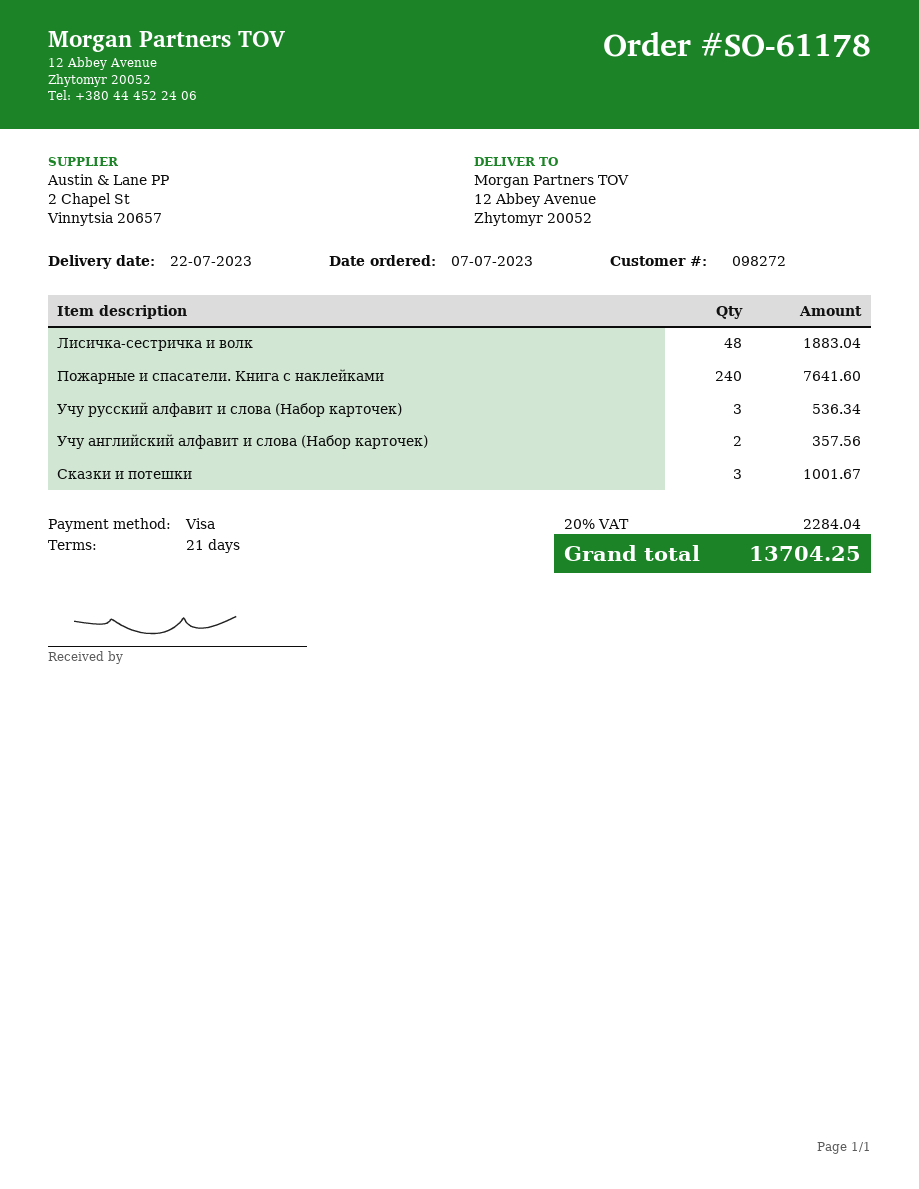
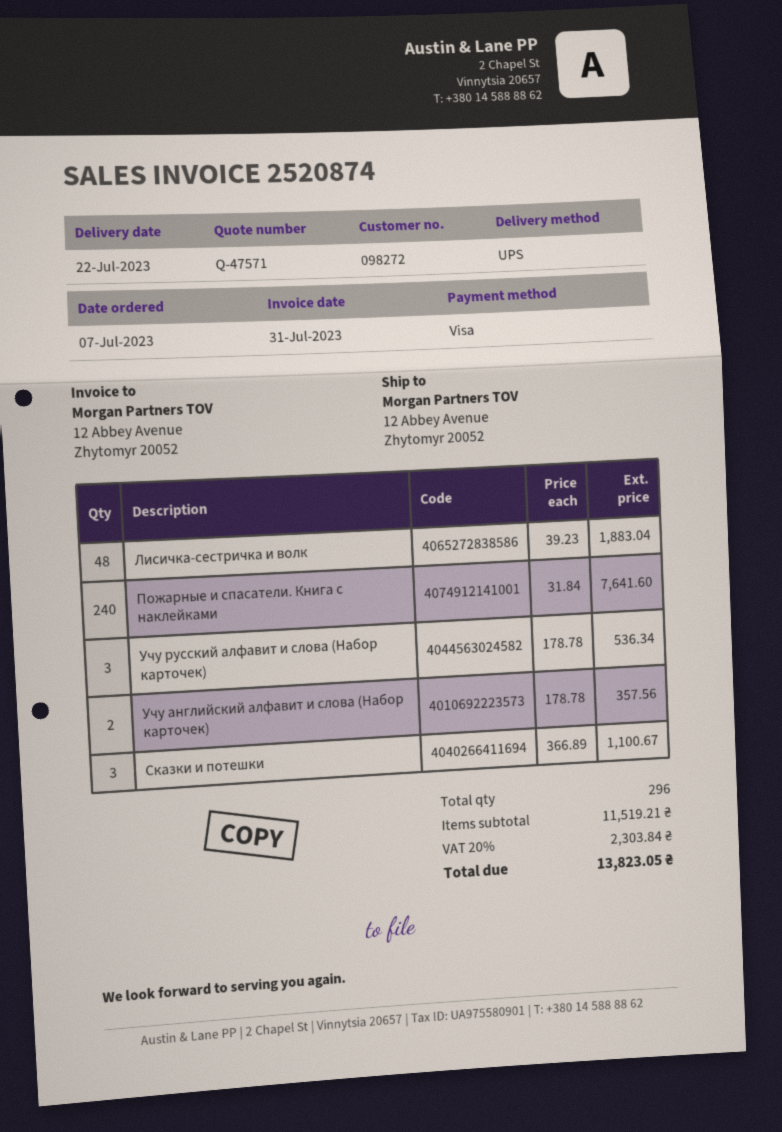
Сказки и потешки: 3 for 1001.67 -> 3 for 1100.67
tax: 20% = 2284.04 -> 20% = 2303.84
total: 13704.25 -> 13823.05

